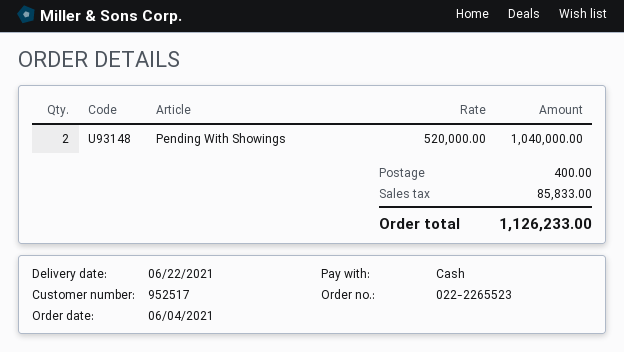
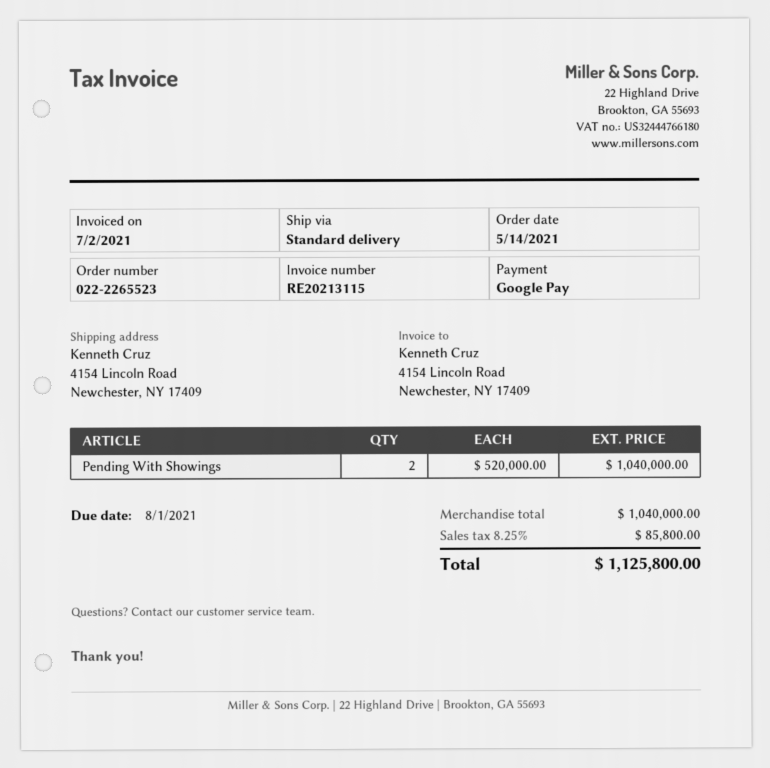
order date: 2021-06-04 -> 2021-05-14
payment method: cash -> Google Pay
shipping: 400.00 -> none
tax: 85833.00 -> 85800.00
total: 1126233.00 -> 1125800.00

